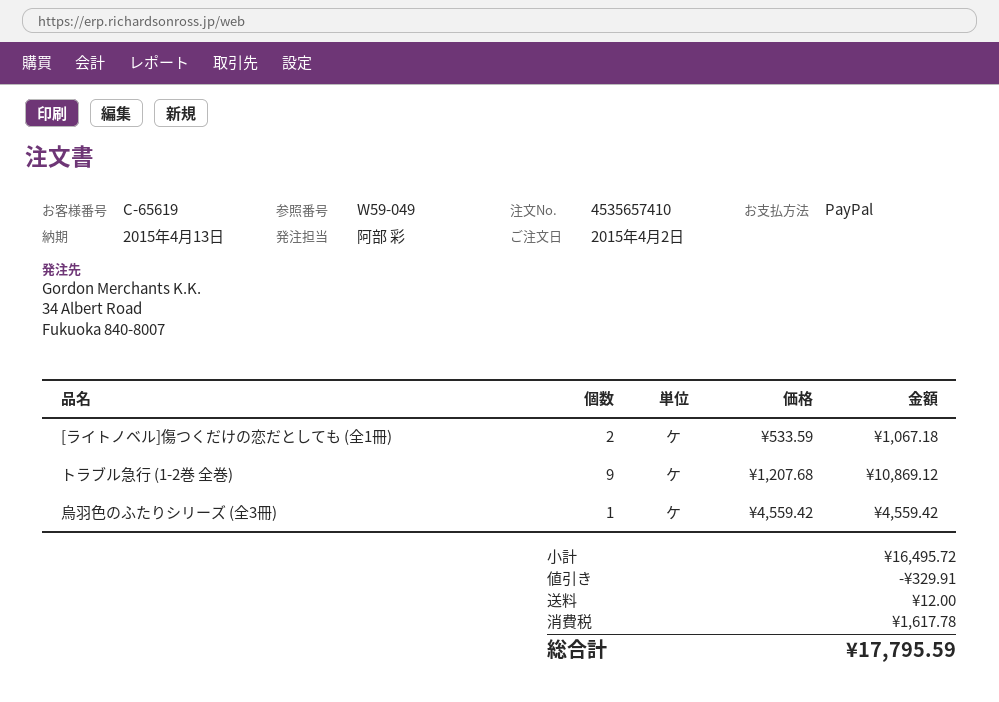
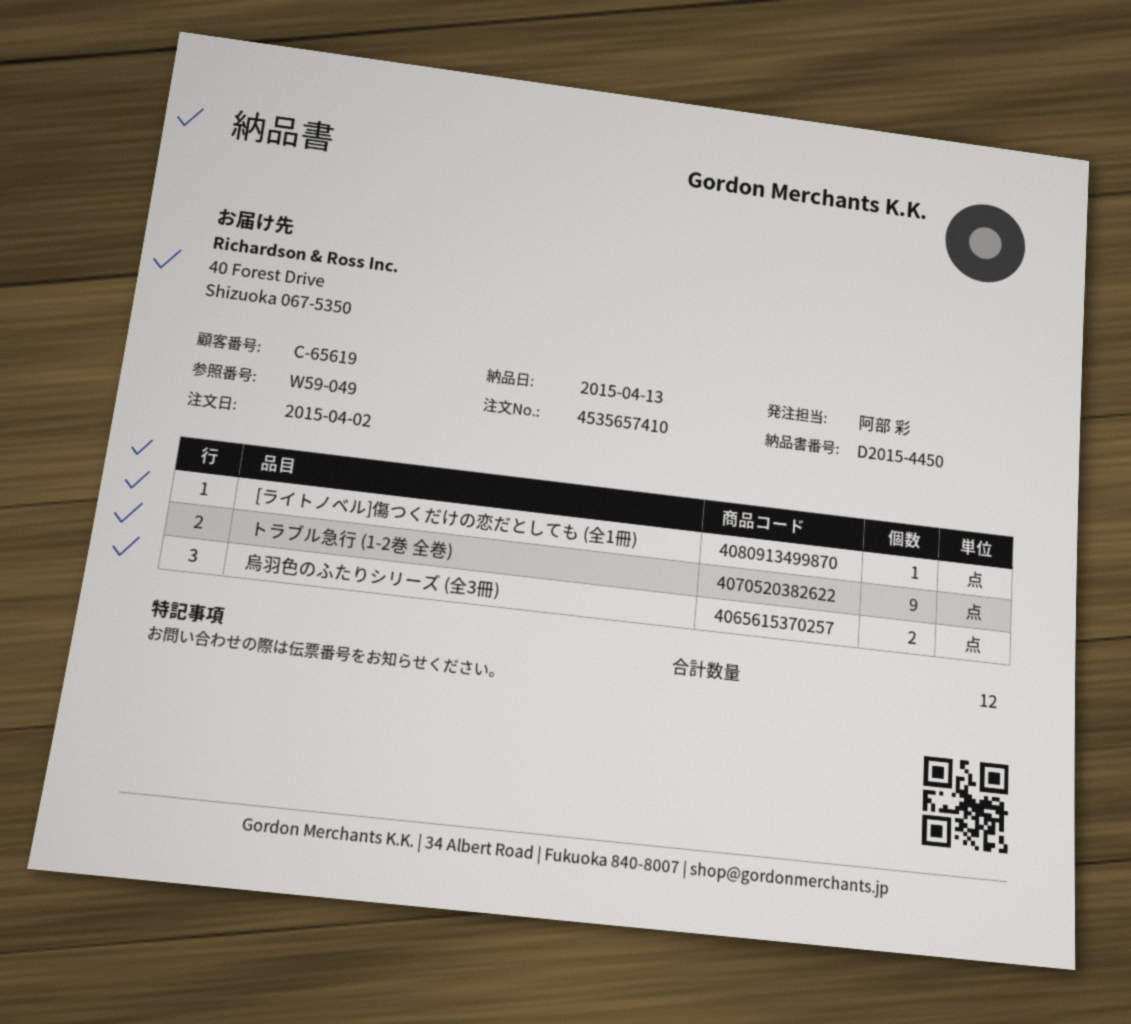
[ライトノベル]傷つくだけの恋だとしても (全1冊): 2 -> 1
烏羽色のふたりシリーズ (全3冊): 1 -> 2

